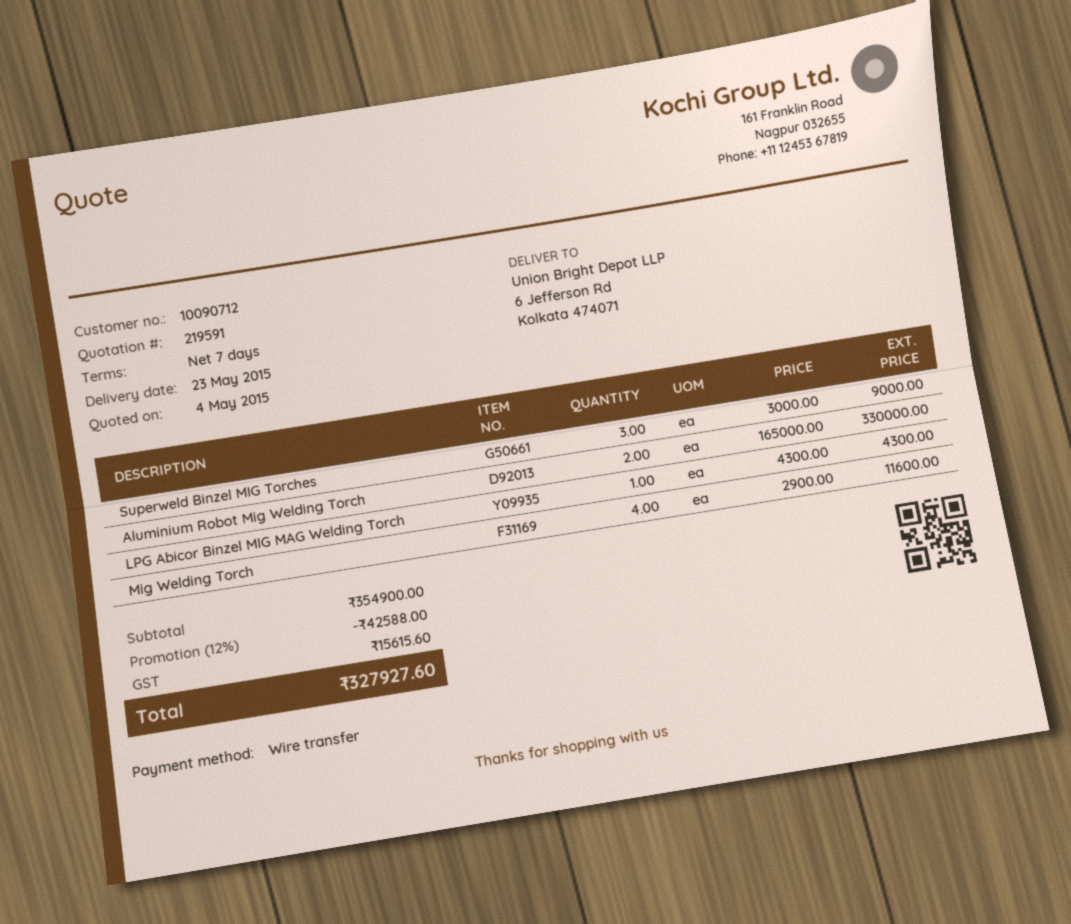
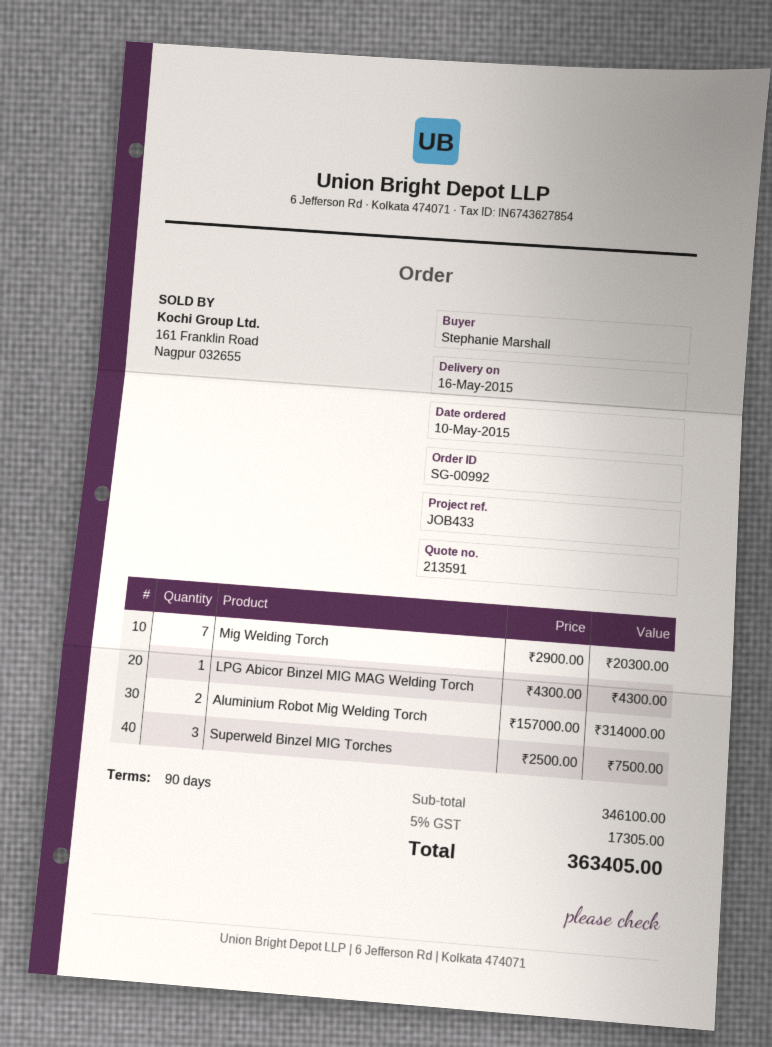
quote number: 219591 -> 213591
delivery date: 2015-05-23 -> 2015-05-16
payment terms: 7 days -> 90 days
Superweld Binzel MIG Torches: 3 x 3000.00 = 9000.00 -> 3 x 2500.00 = 7500.00
Aluminium Robot Mig Welding Torch: 2 x 165000.00 = 330000.00 -> 2 x 157000.00 = 314000.00
Mig Welding Torch: 4 x 2900.00 = 11600.00 -> 7 x 2900.00 = 20300.00
subtotal: 354900.00 -> 346100.00
discount: 12% = 42588.00 -> none
tax: 15615.60 -> 17305.00
total: 327927.60 -> 363405.00

